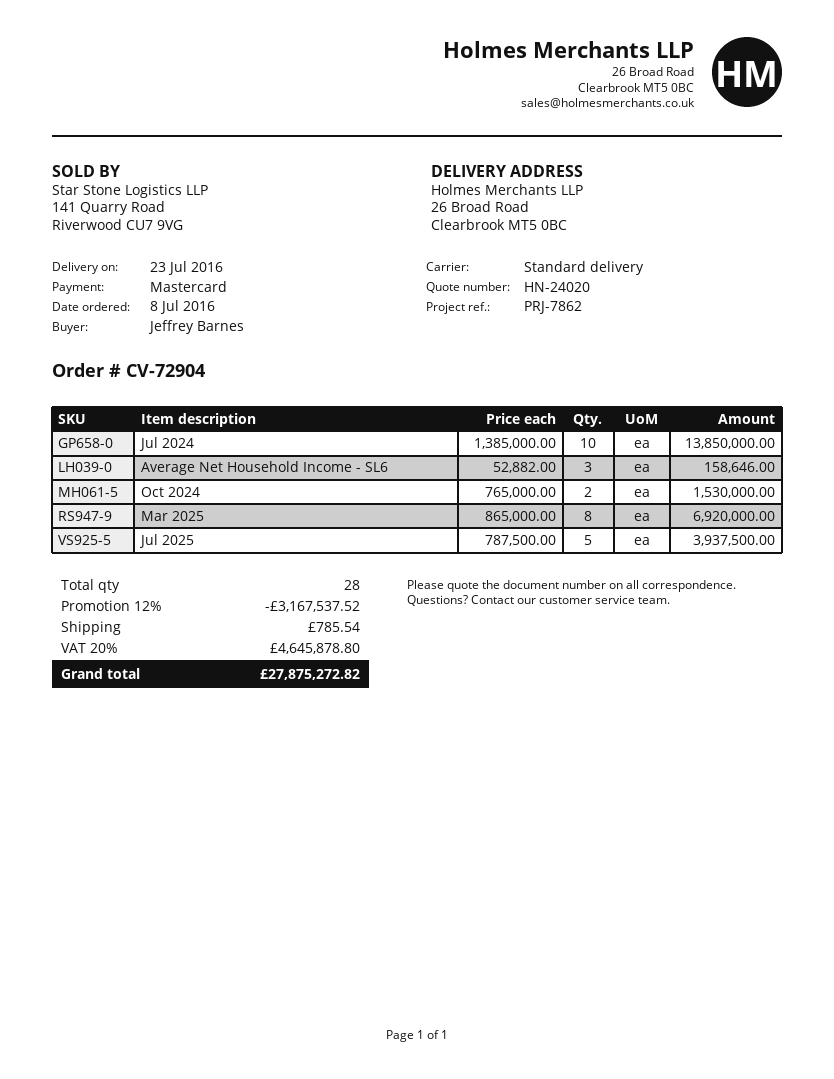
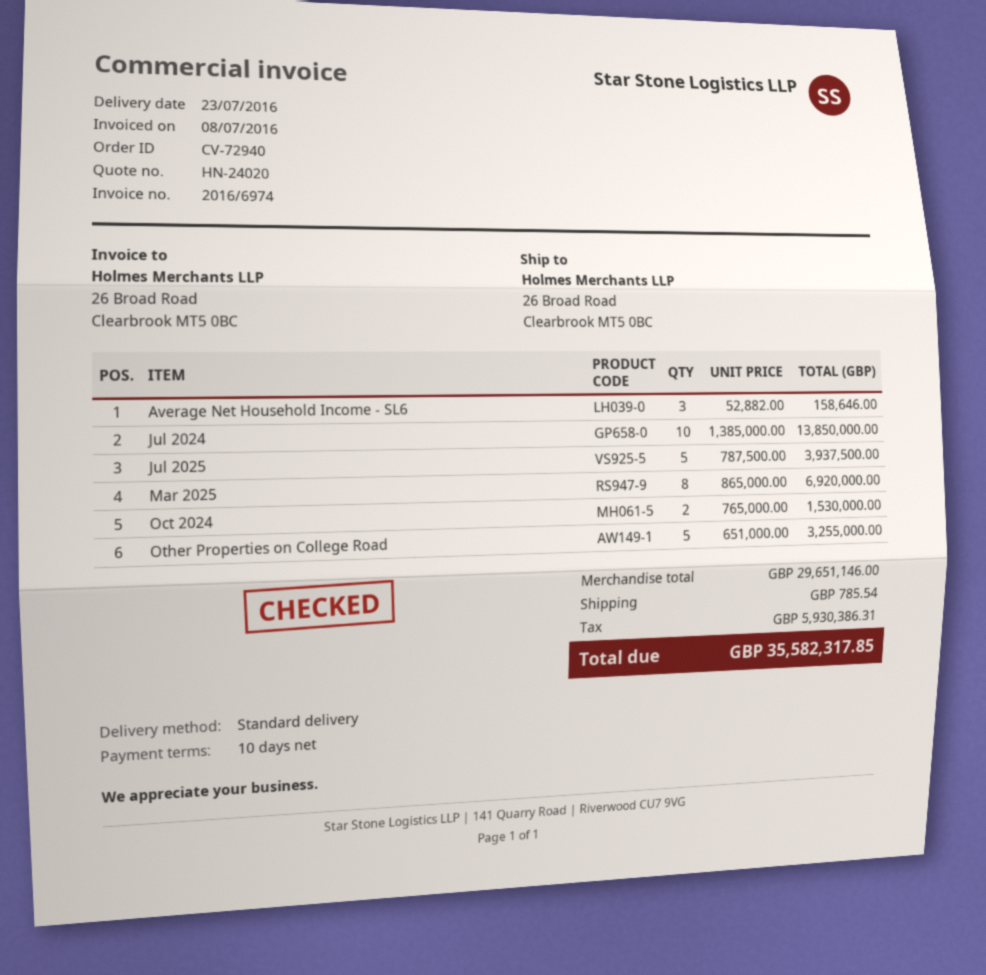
order number: CV-72904 -> CV-72940
Other Properties on College Road: none -> 5 x 651000.00 = 3255000.00
discount: 12% = 3167537.52 -> none
tax: 4645878.80 -> 5930386.31
total: 27875272.82 -> 35582317.85

